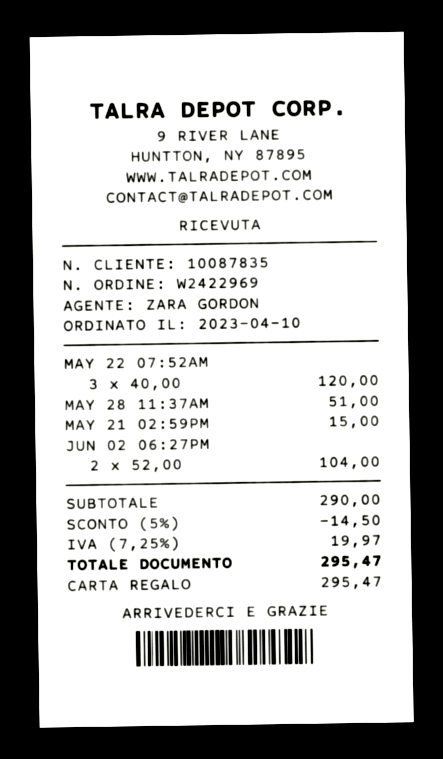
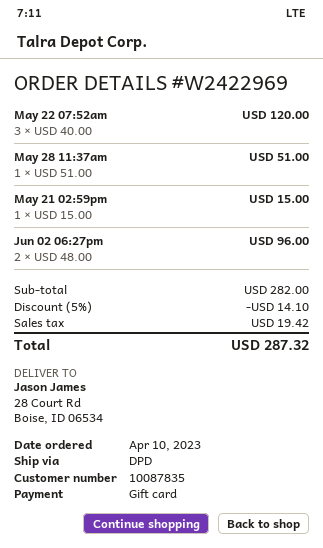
JUN 02 06:27PM: 2 x 52.00 = 104.00 -> 2 x 48.00 = 96.00
subtotal: 290.00 -> 282.00
discount: 5% = 14.50 -> 5% = 14.10
tax: 19.97 -> 19.42
total: 295.47 -> 287.32

